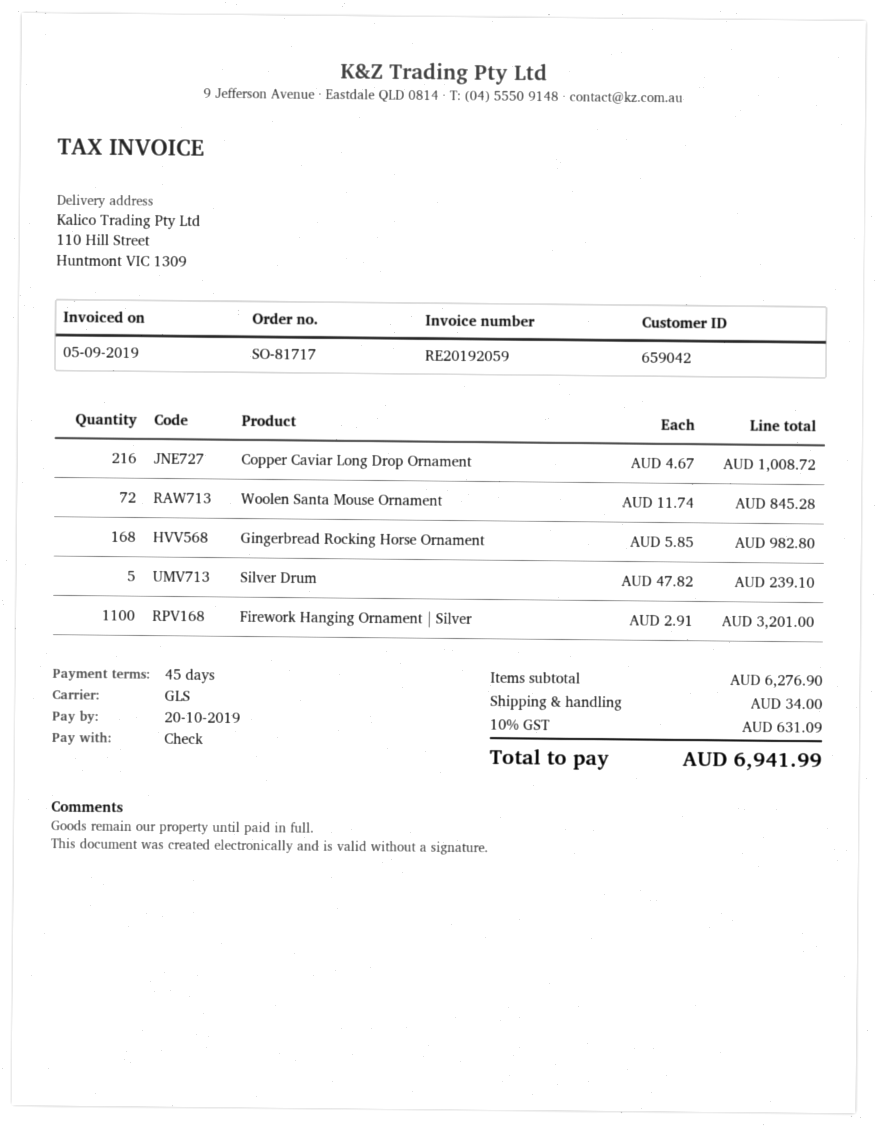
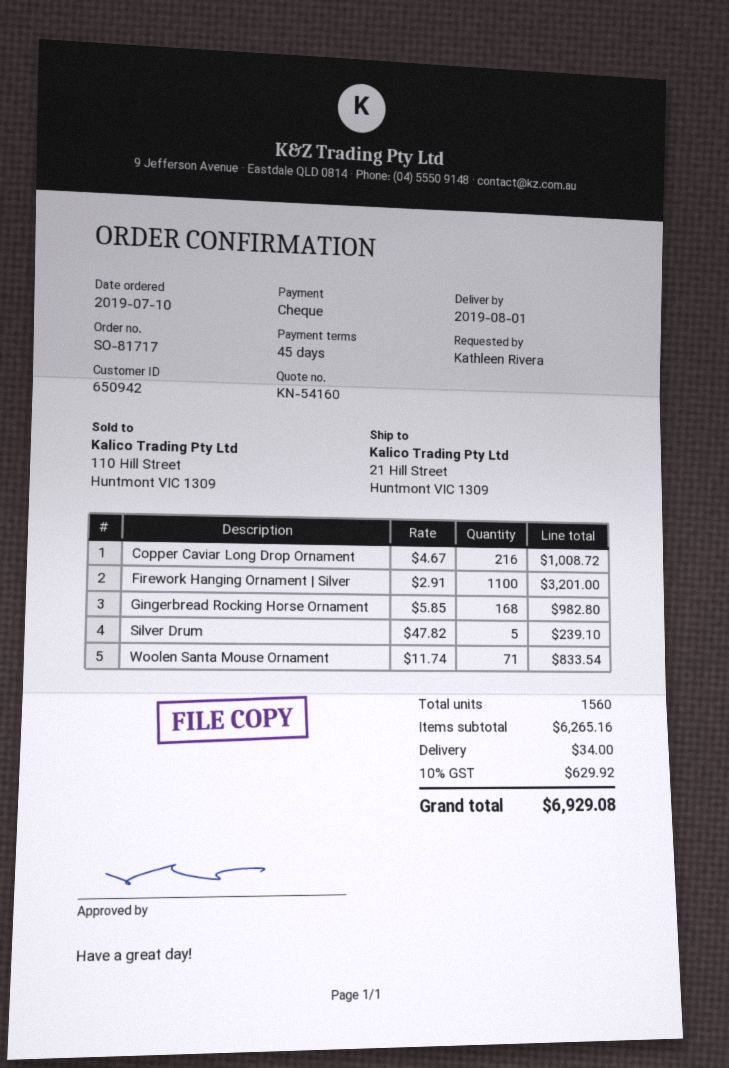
customer number: 659042 -> 650942
ship to: 110 Hill Street, Huntmont VIC 1309 -> 21 Hill Street, Huntmont VIC 1309
Woolen Santa Mouse Ornament: 72 x 11.74 = 845.28 -> 71 x 11.74 = 833.54
subtotal: 6276.90 -> 6265.16
tax: 10% = 631.09 -> 10% = 629.92
total: 6941.99 -> 6929.08

